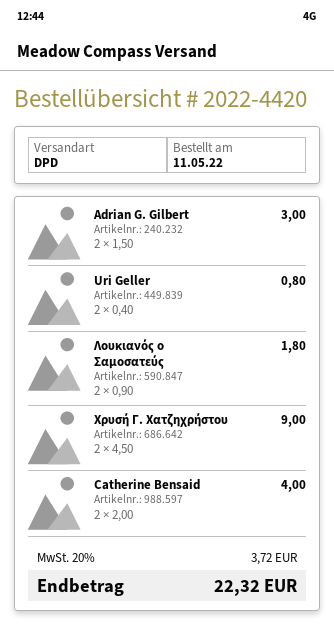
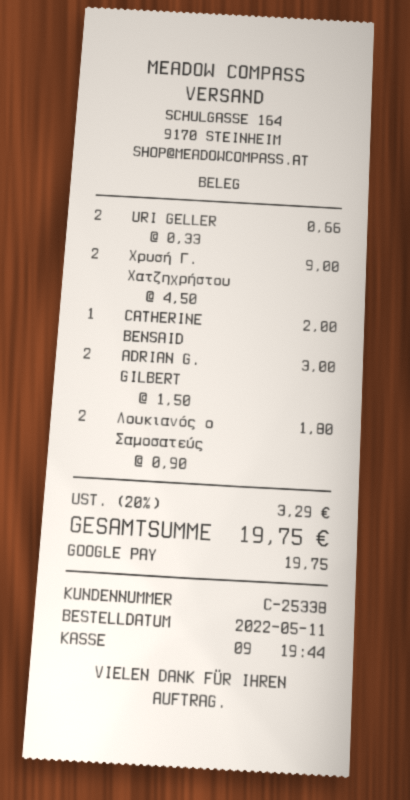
Uri Geller: 2 x 0.40 = 0.80 -> 2 x 0.33 = 0.66
Catherine Bensaid: 2 x 2.00 = 4.00 -> 1 x 2.00 = 2.00
tax: 20% = 3.72 -> 20% = 3.29
total: 22.32 -> 19.75

